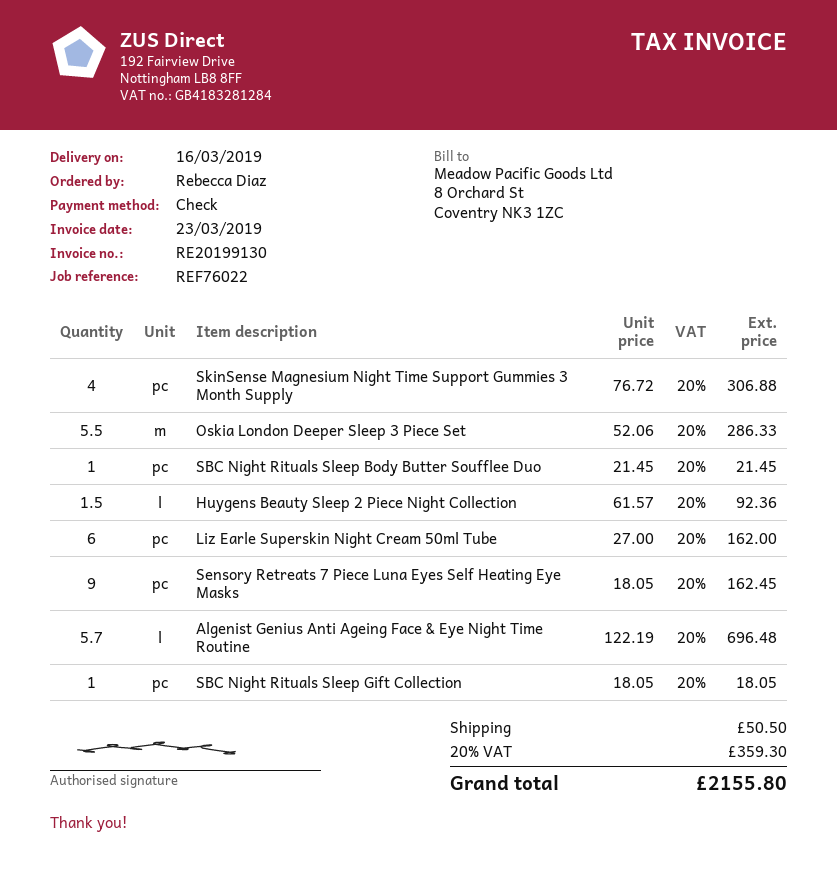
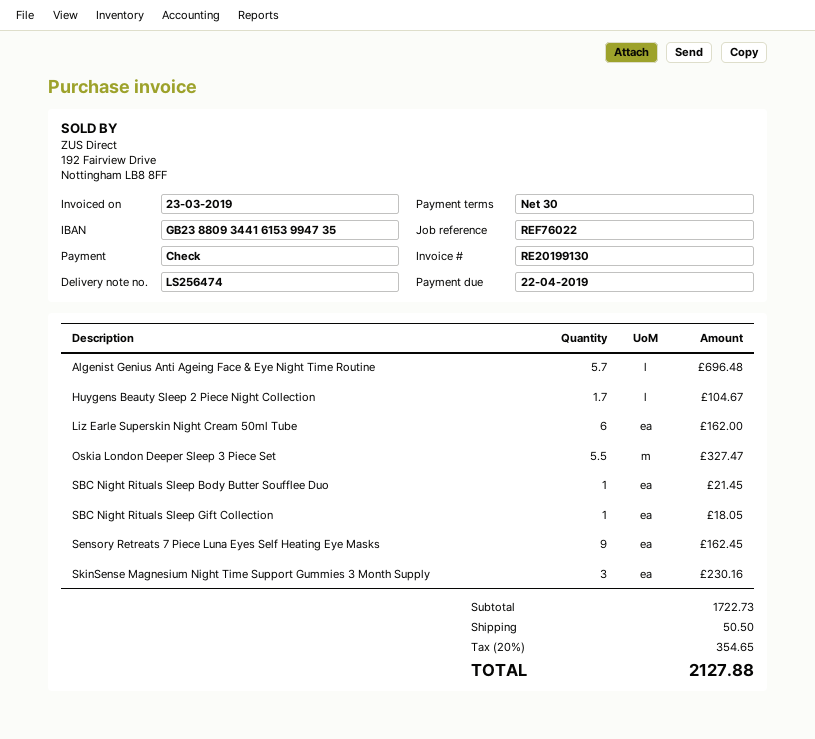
SkinSense Magnesium Night Time Support Gummies 3 Month Supply: 4 for 306.88 -> 3 for 230.16
Oskia London Deeper Sleep 3 Piece Set: 5.5 for 286.33 -> 5.5 for 327.47
Huygens Beauty Sleep 2 Piece Night Collection: 1.5 for 92.36 -> 1.7 for 104.67
tax: 20% = 359.30 -> 20% = 354.65
total: 2155.80 -> 2127.88

